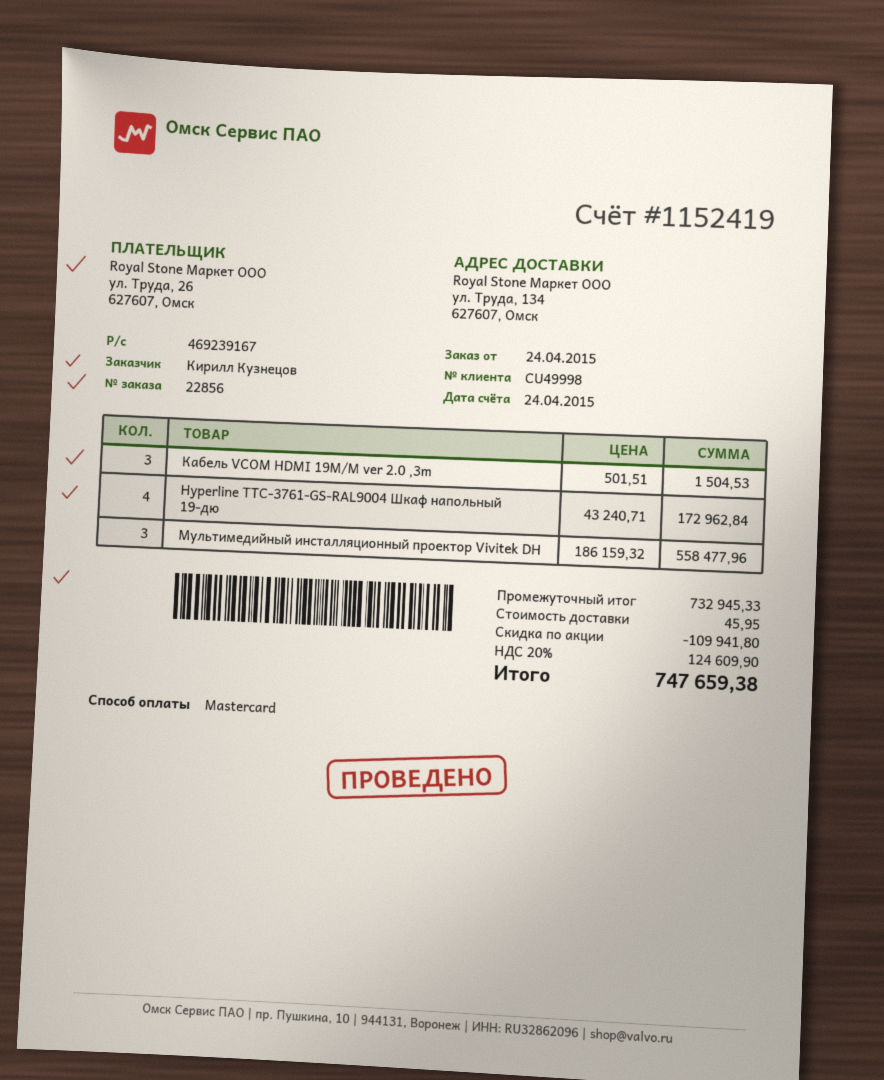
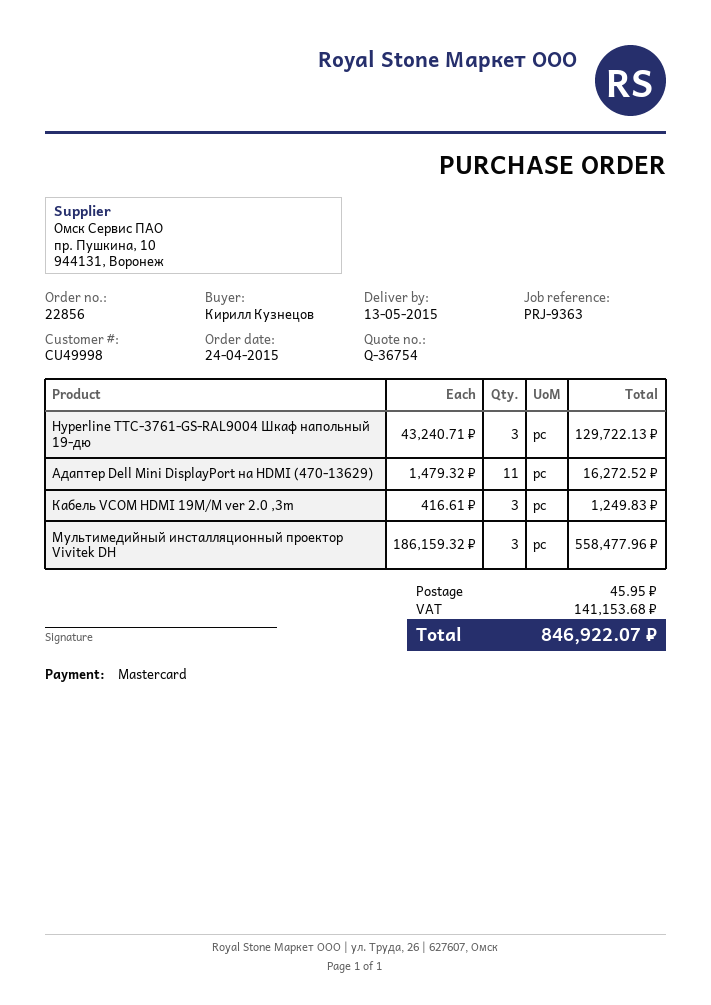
Кабель VCOM HDMI 19M/M ver 2.0 ,3m: 3 x 501.51 = 1504.53 -> 3 x 416.61 = 1249.83
Hyperline TTC-3761-GS-RAL9004 Шкаф напольный 19-дю: 4 x 43240.71 = 172962.84 -> 3 x 43240.71 = 129722.13
Адаптер Dell Mini DisplayPort на HDMI (470-13629): none -> 11 x 1479.32 = 16272.52
discount: 109941.80 -> none
tax: 124609.90 -> 141153.68
total: 747659.38 -> 846922.07

